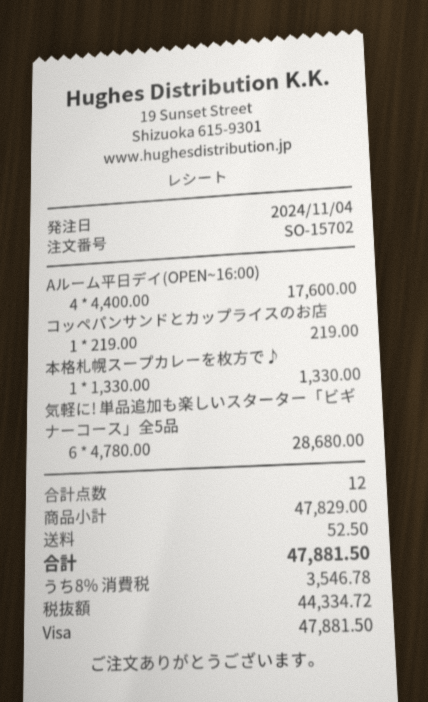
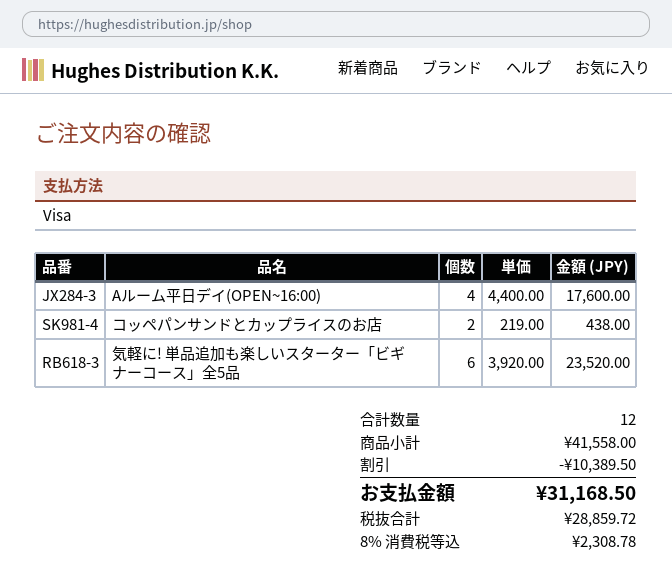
コッペパンサンドとカップライスのお店: 1 x 219.00 = 219.00 -> 2 x 219.00 = 438.00
本格札幌スープカレーを枚方で♪: 1 x 1330.00 = 1330.00 -> none
気軽に! 単品追加も楽しいスターター「ビギナーコース」全5品: 6 x 4780.00 = 28680.00 -> 6 x 3920.00 = 23520.00
subtotal: 47829.00 -> 41558.00
discount: none -> 10389.50
shipping: 52.50 -> none
net: 44334.72 -> 28859.72
tax: 8% = 3546.78 -> 8% = 2308.78
total: 47881.50 -> 31168.50

